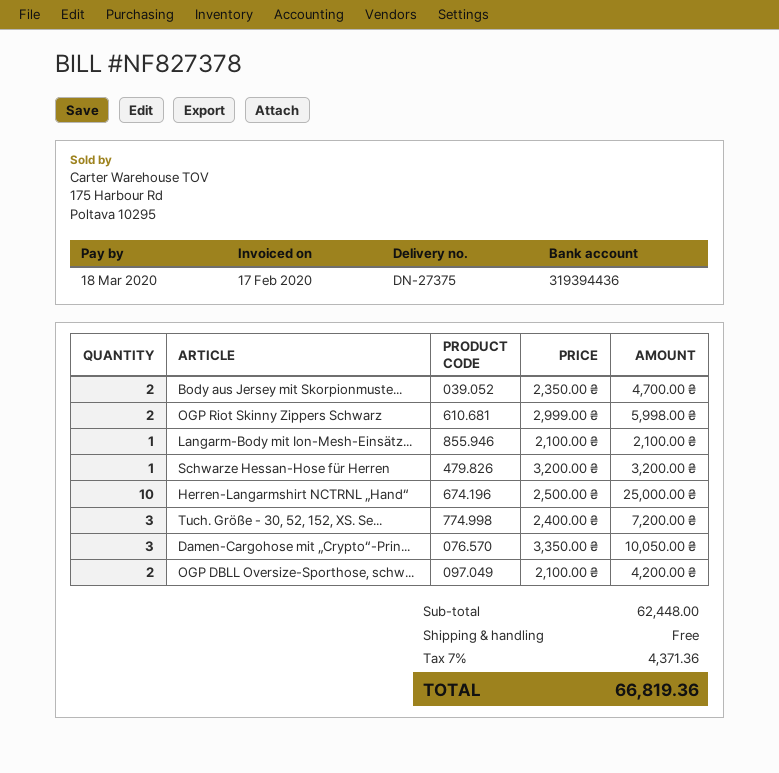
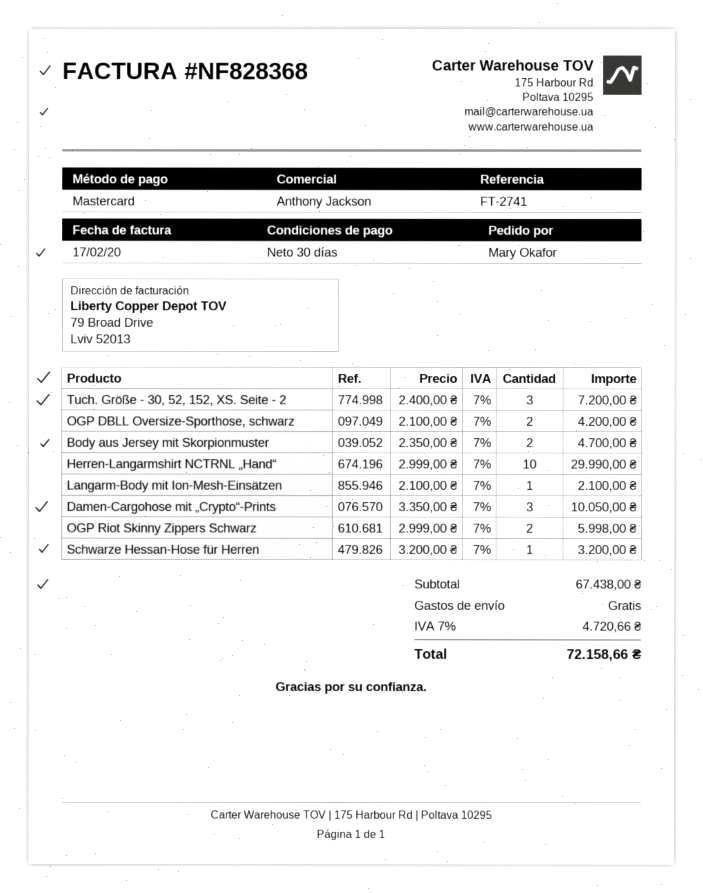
invoice number: NF827378 -> NF828368
Herren-Langarmshirt NCTRNL „Hand“: 10 x 2500.00 = 25000.00 -> 10 x 2999.00 = 29990.00
subtotal: 62448.00 -> 67438.00
tax: 7% = 4371.36 -> 7% = 4720.66
total: 66819.36 -> 72158.66

